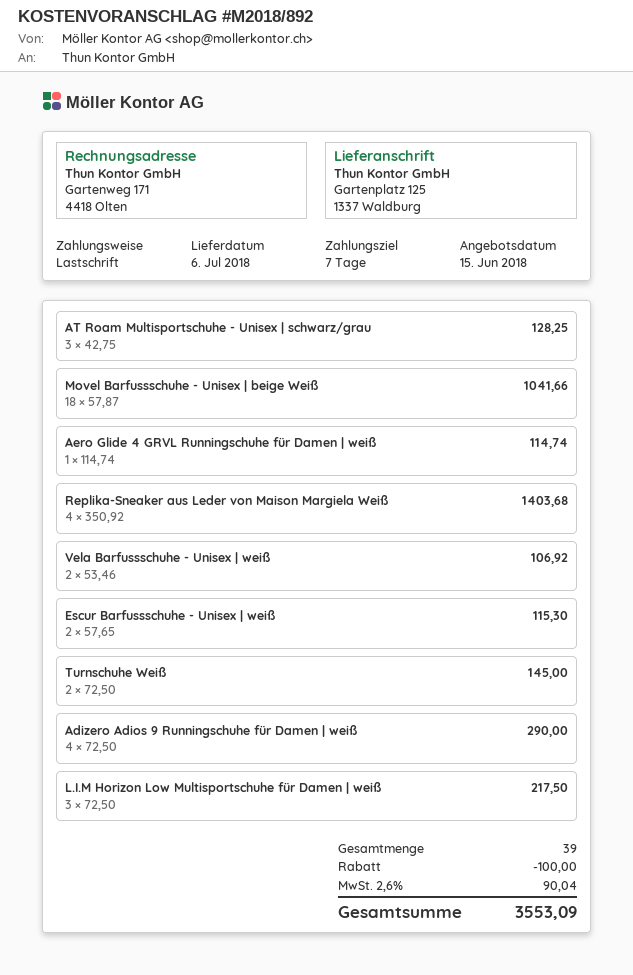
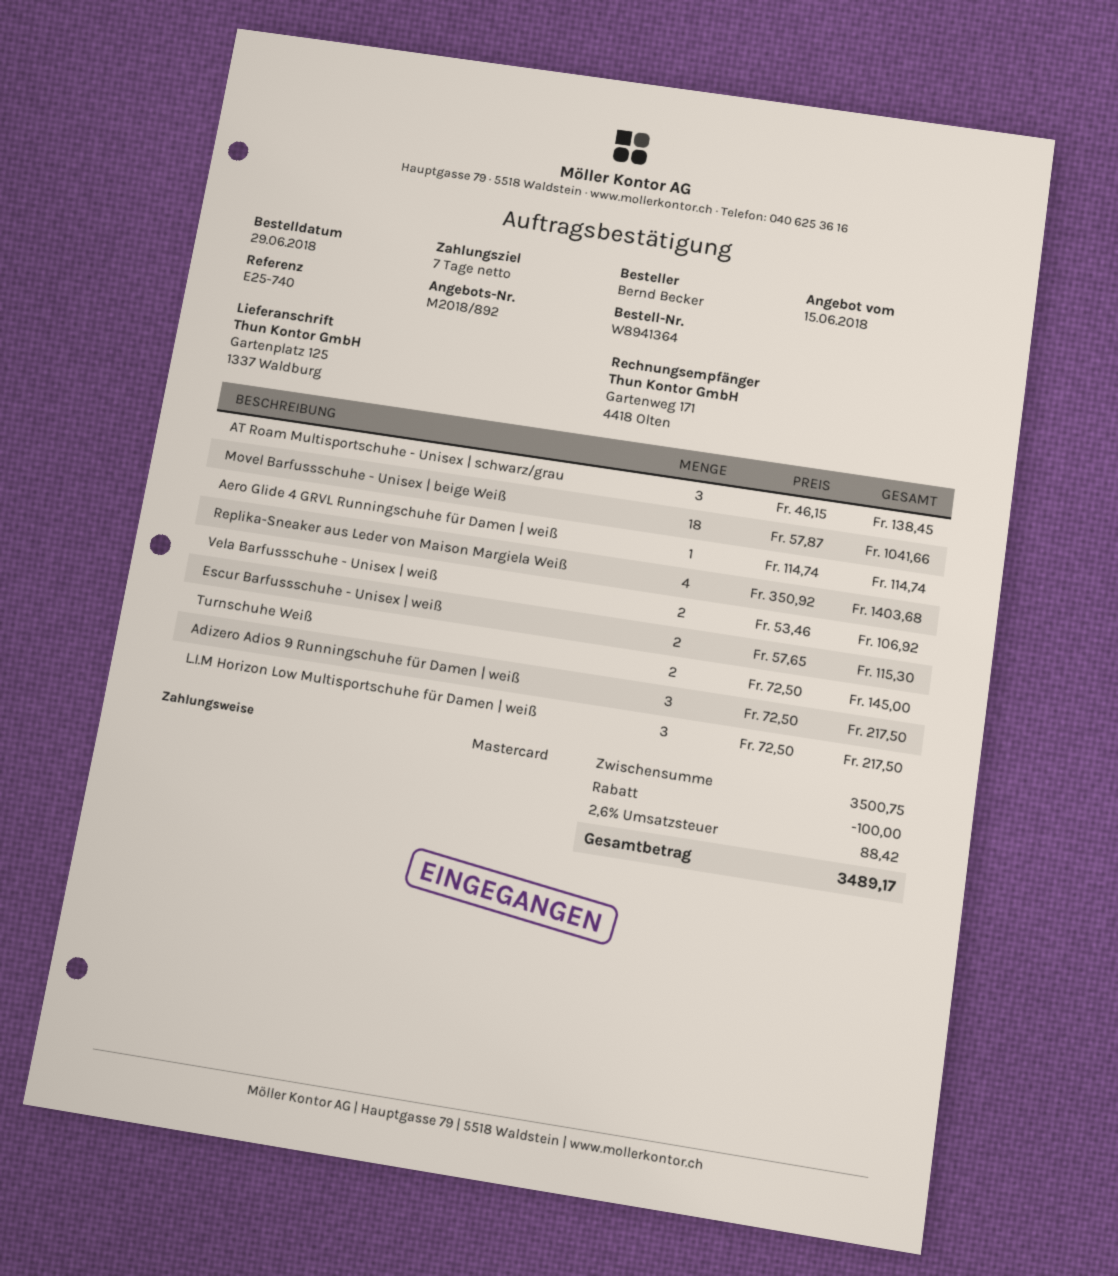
payment method: direct debit -> Mastercard
AT Roam Multisportschuhe - Unisex | schwarz/grau: 3 x 42.75 = 128.25 -> 3 x 46.15 = 138.45
Adizero Adios 9 Runningschuhe für Damen | weiß: 4 x 72.50 = 290.00 -> 3 x 72.50 = 217.50
tax: 2.6% = 90.04 -> 2.6% = 88.42
total: 3553.09 -> 3489.17

